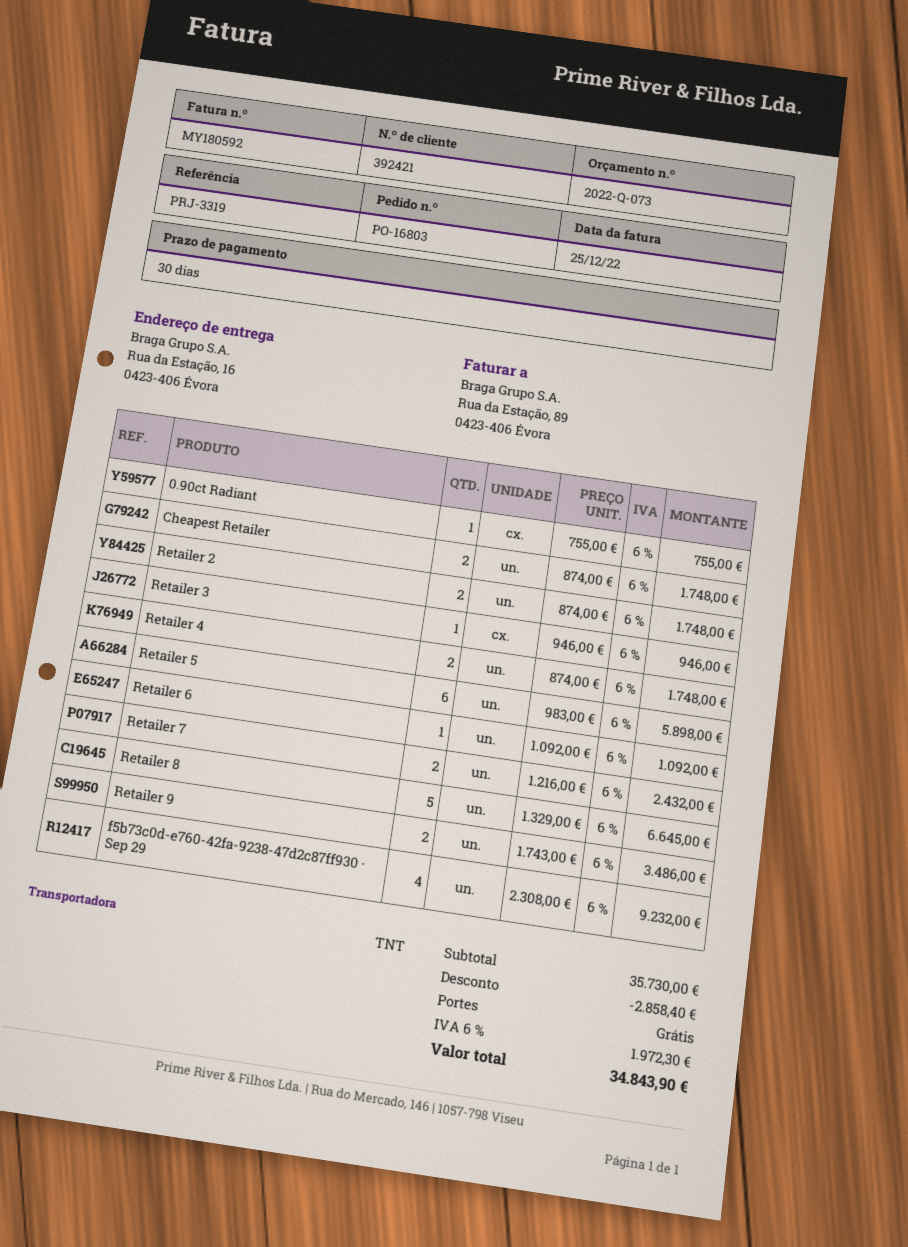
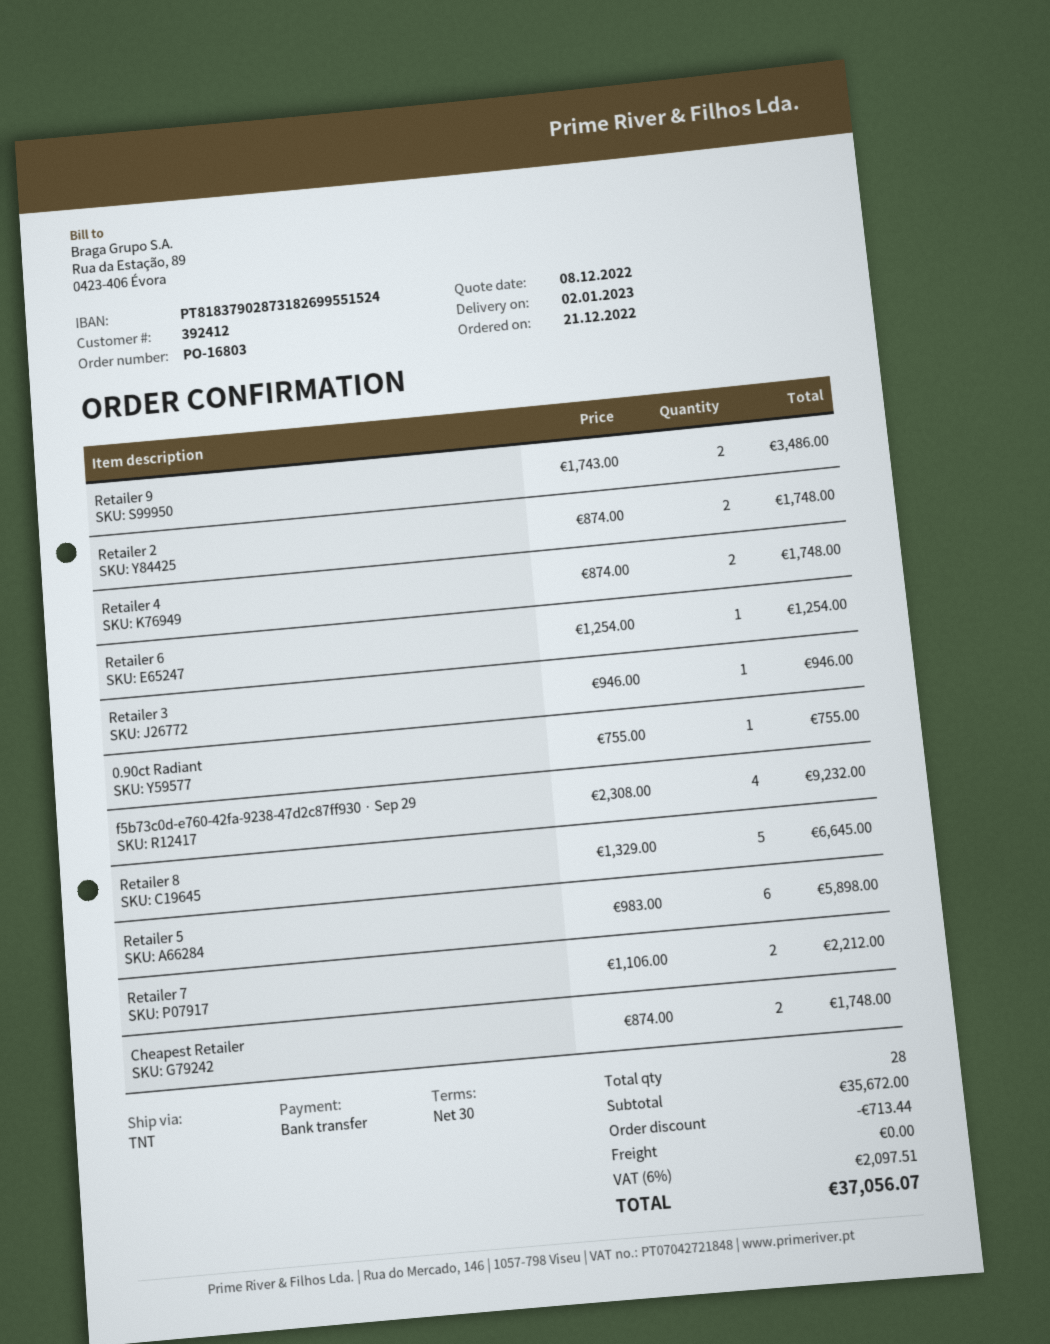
customer number: 392421 -> 392412
Retailer 6: 1 x 1092.00 = 1092.00 -> 1 x 1254.00 = 1254.00
Retailer 7: 2 x 1216.00 = 2432.00 -> 2 x 1106.00 = 2212.00
subtotal: 35730.00 -> 35672.00
discount: 2858.40 -> 713.44
tax: 6% = 1972.30 -> 6% = 2097.51
total: 34843.90 -> 37056.07

